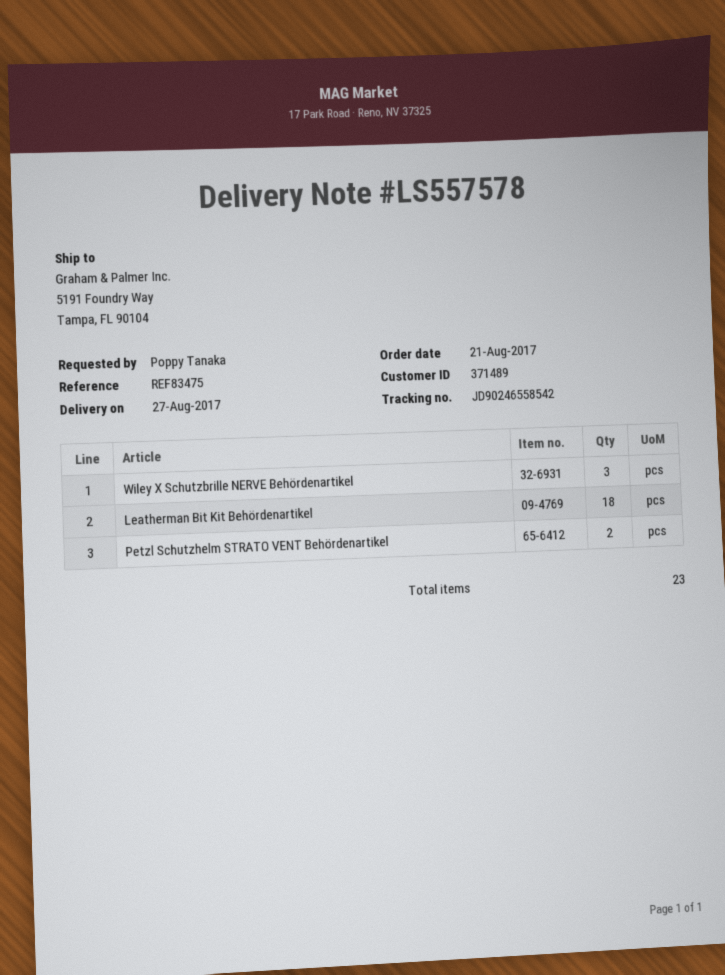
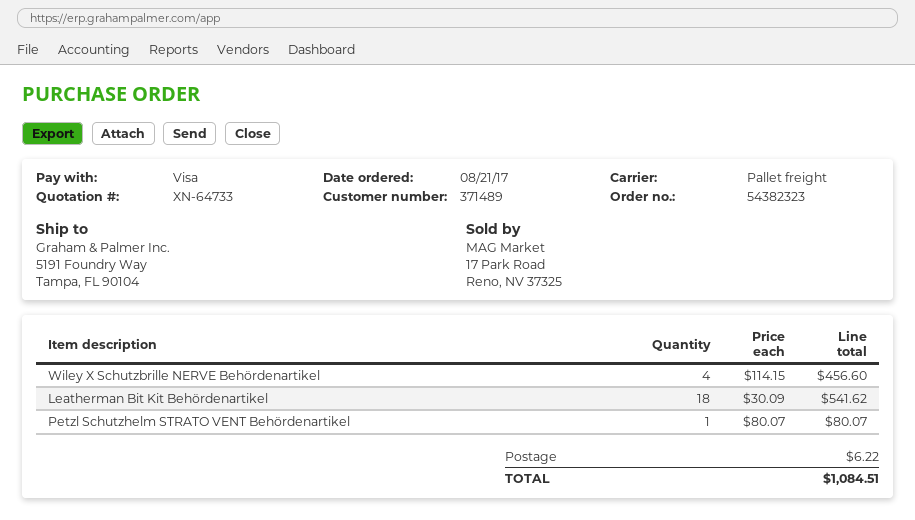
Wiley X Schutzbrille NERVE Behördenartikel: 3 -> 4
Petzl Schutzhelm STRATO VENT Behördenartikel: 2 -> 1

